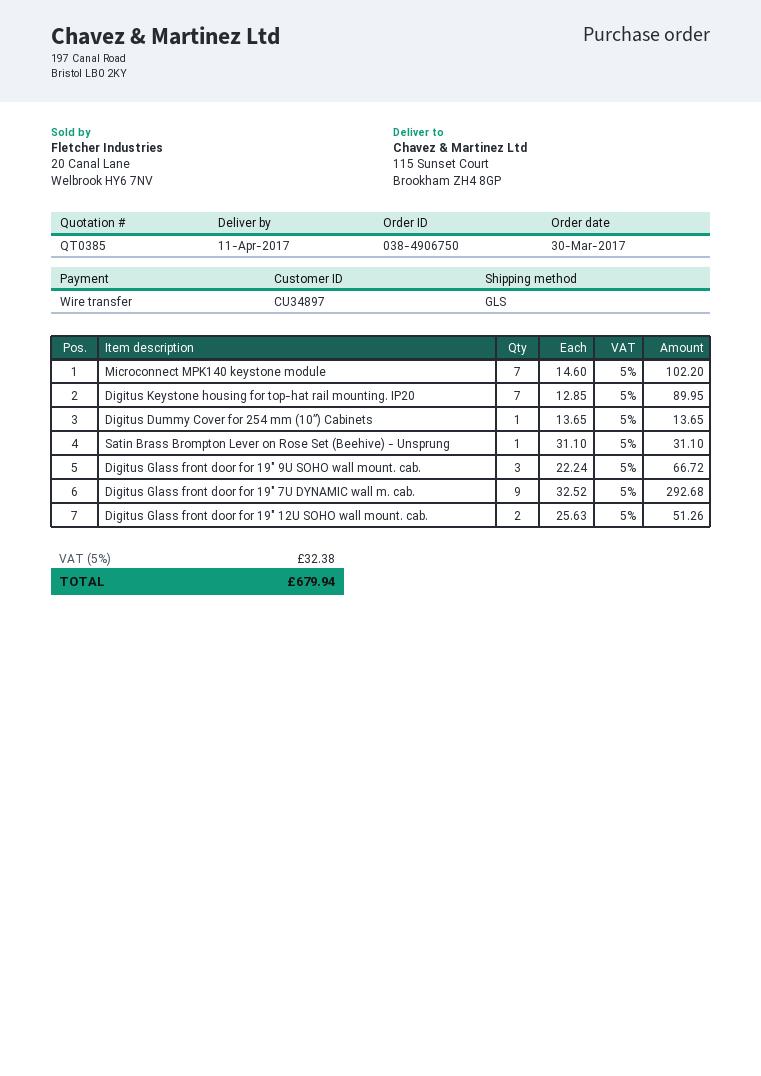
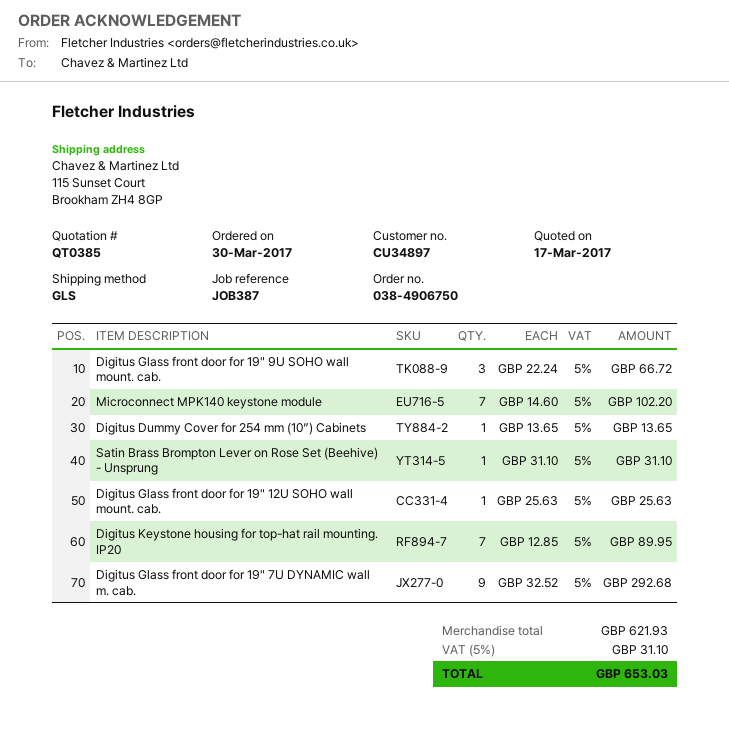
Digitus Glass front door for 19" 12U SOHO wall mount. cab.: 2 x 25.63 = 51.26 -> 1 x 25.63 = 25.63
tax: 5% = 32.38 -> 5% = 31.10
total: 679.94 -> 653.03

